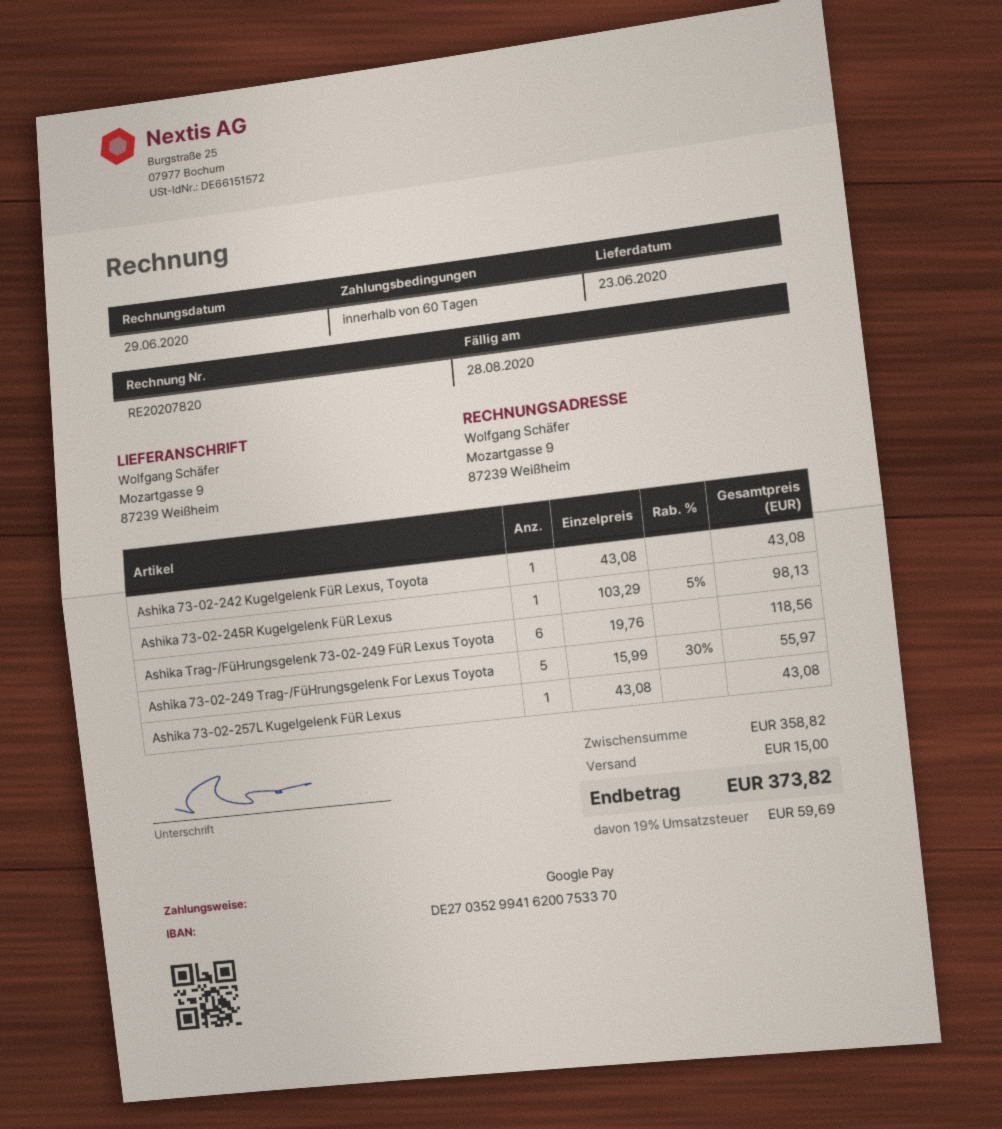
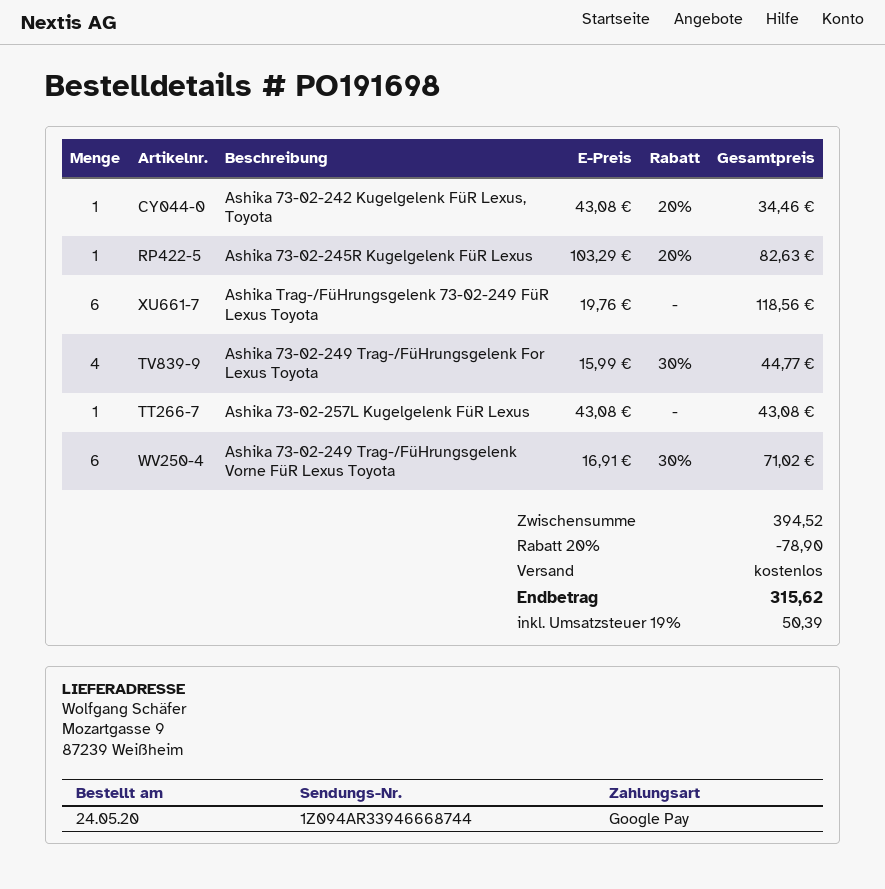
Ashika 73-02-242 Kugelgelenk FüR Lexus, Toyota: 1 x 43.08 = 43.08 -> 1 x 43.08 - 20% = 34.46
Ashika 73-02-245R Kugelgelenk FüR Lexus: 1 x 103.29 - 5% = 98.13 -> 1 x 103.29 - 20% = 82.63
Ashika 73-02-249 Trag-/FüHrungsgelenk For Lexus Toyota: 5 x 15.99 - 30% = 55.97 -> 4 x 15.99 - 30% = 44.77
Ashika 73-02-249 Trag-/FüHrungsgelenk Vorne FüR Lexus Toyota: none -> 6 x 16.91 - 30% = 71.02
subtotal: 358.82 -> 394.52
discount: none -> 20% = 78.90
shipping: 15.00 -> 0.00
tax: 19% = 59.69 -> 19% = 50.39
total: 373.82 -> 315.62

